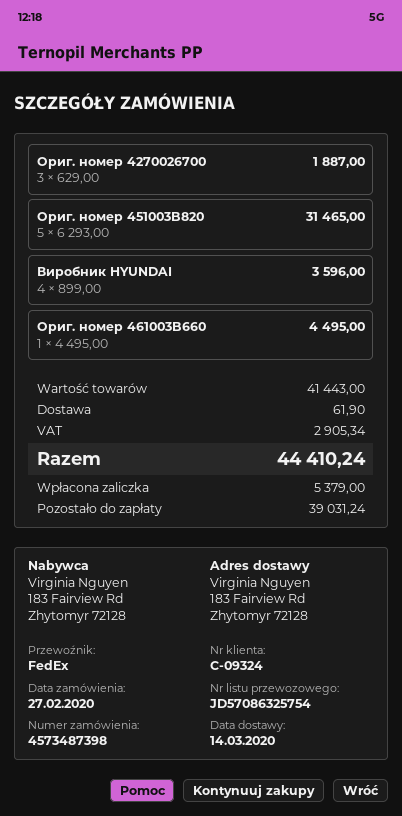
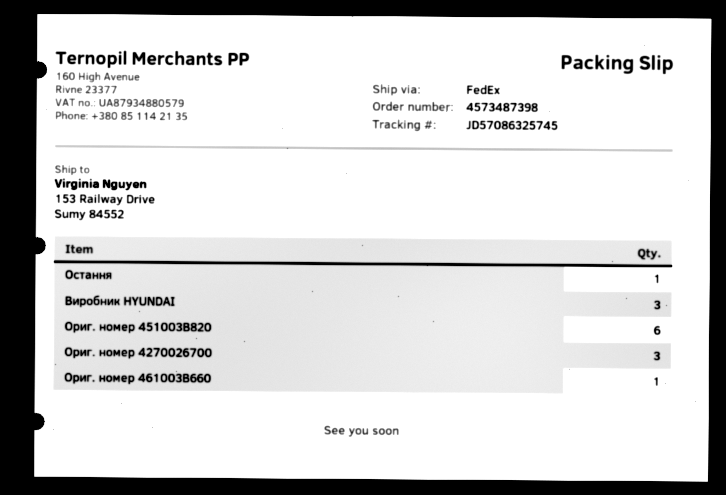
tracking number: JD57086325754 -> JD57086325745
ship to: 183 Fairview Rd, Zhytomyr 72128 -> 153 Railway Drive, Sumy 84552
Ориг. номер 451003B820: 5 -> 6
Виробник HYUNDAI: 4 -> 3
Остання: none -> 1

